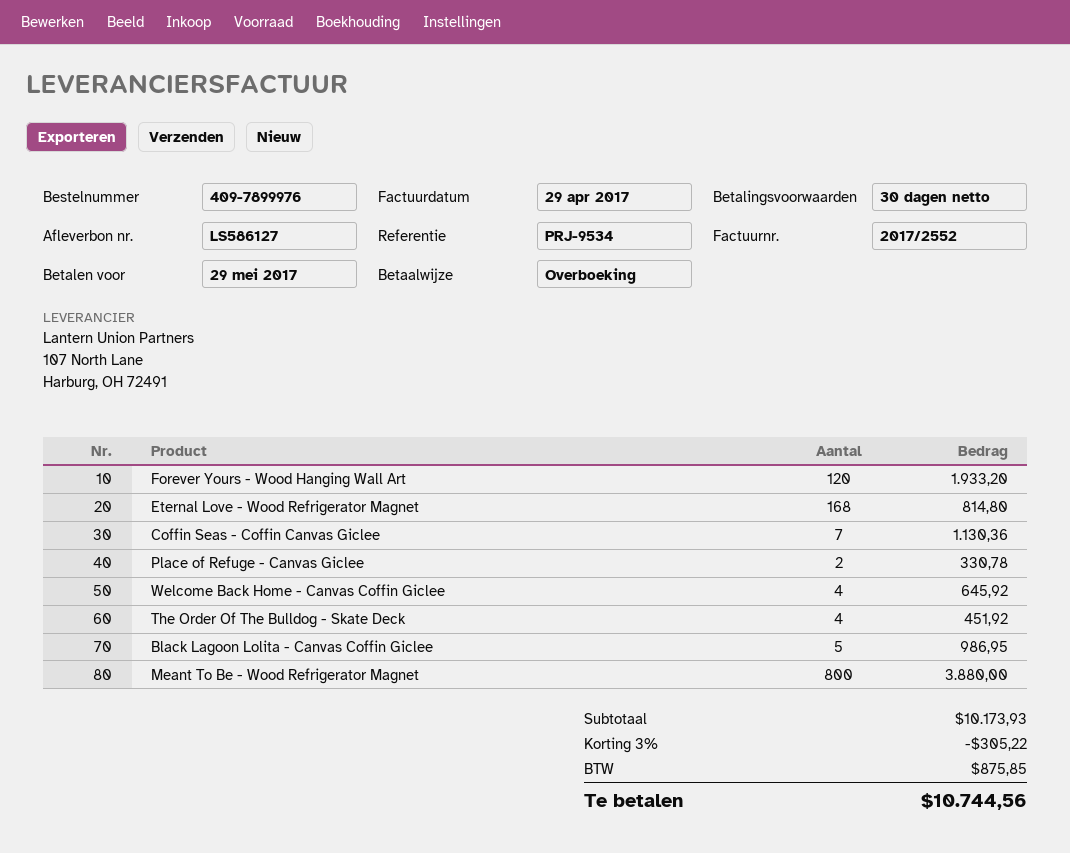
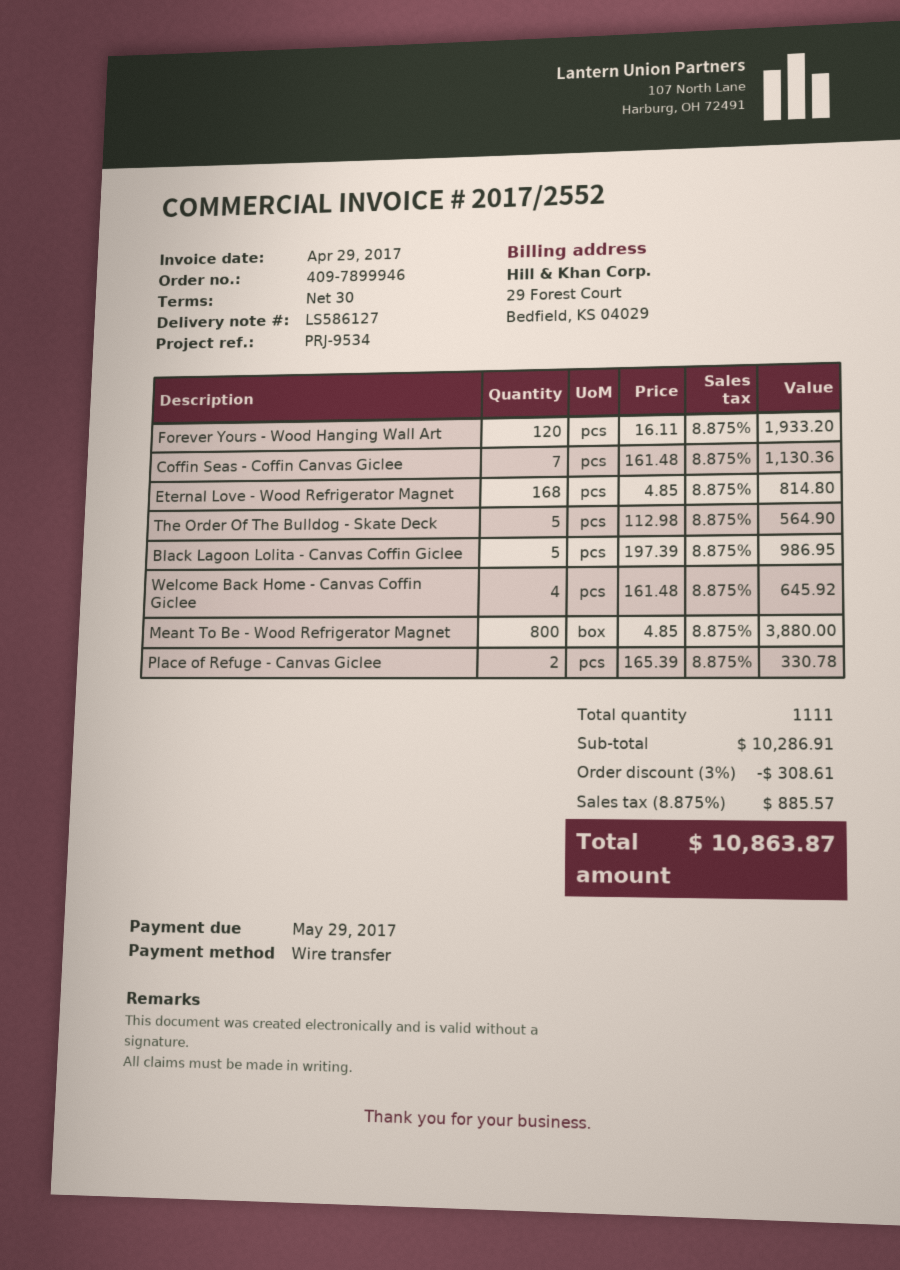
order number: 409-7899976 -> 409-7899946
The Order Of The Bulldog - Skate Deck: 4 for 451.92 -> 5 for 564.90
subtotal: 10173.93 -> 10286.91
discount: 3% = 305.22 -> 3% = 308.61
tax: 875.85 -> 885.57
total: 10744.56 -> 10863.87

